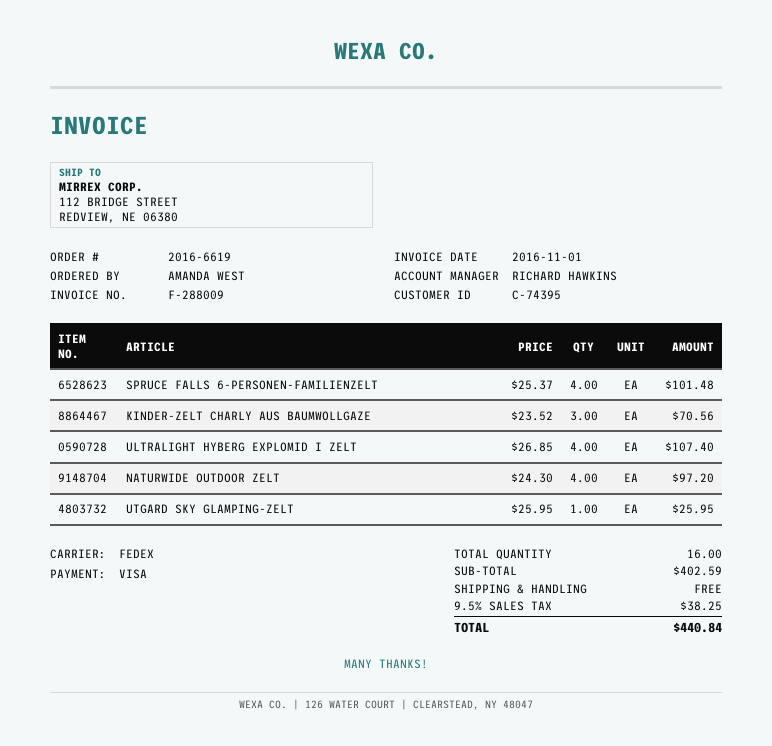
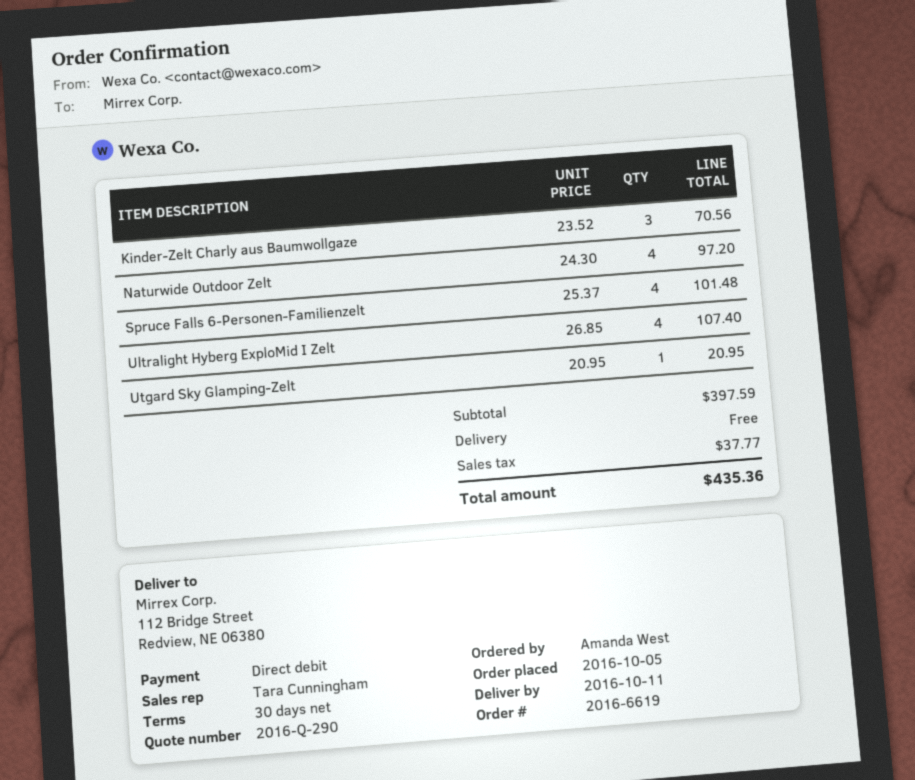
sales rep: RICHARD HAWKINS -> Tara Cunningham
payment method: Visa -> direct debit
UTGARD SKY GLAMPING-ZELT: 1 x 25.95 = 25.95 -> 1 x 20.95 = 20.95
subtotal: 402.59 -> 397.59
tax: 38.25 -> 37.77
total: 440.84 -> 435.36

